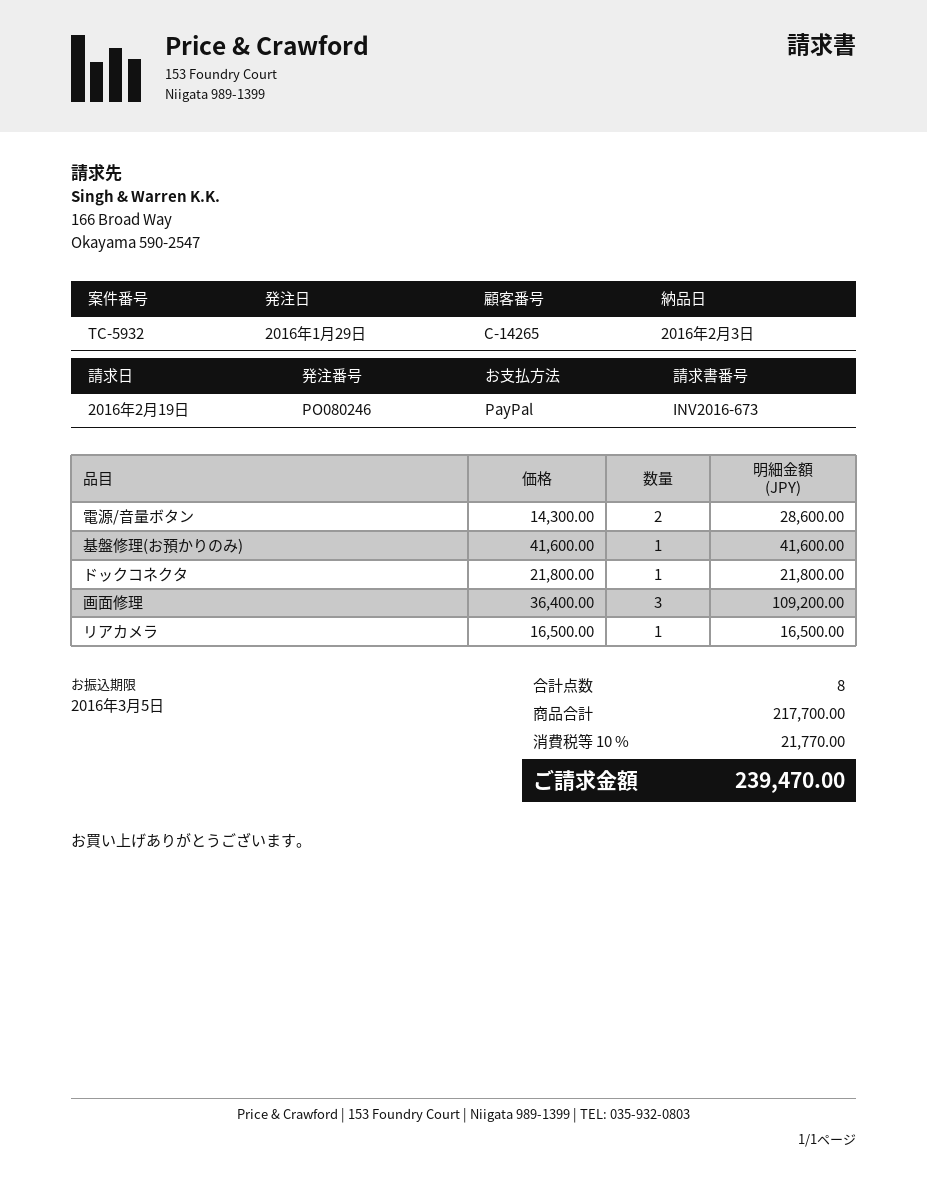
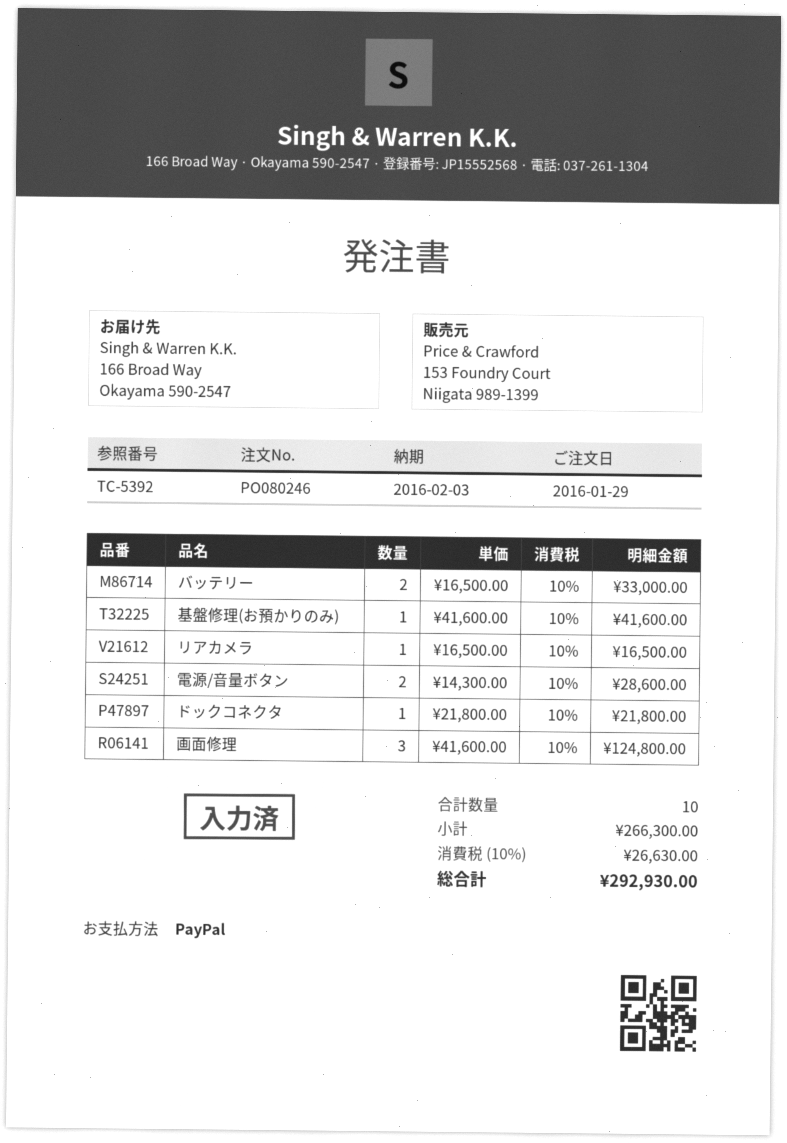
reference: TC-5932 -> TC-5392
画面修理: 3 x 36400.00 = 109200.00 -> 3 x 41600.00 = 124800.00
バッテリー: none -> 2 x 16500.00 = 33000.00
total quantity: 8 -> 10
subtotal: 217700.00 -> 266300.00
tax: 10% = 21770.00 -> 10% = 26630.00
total: 239470.00 -> 292930.00

